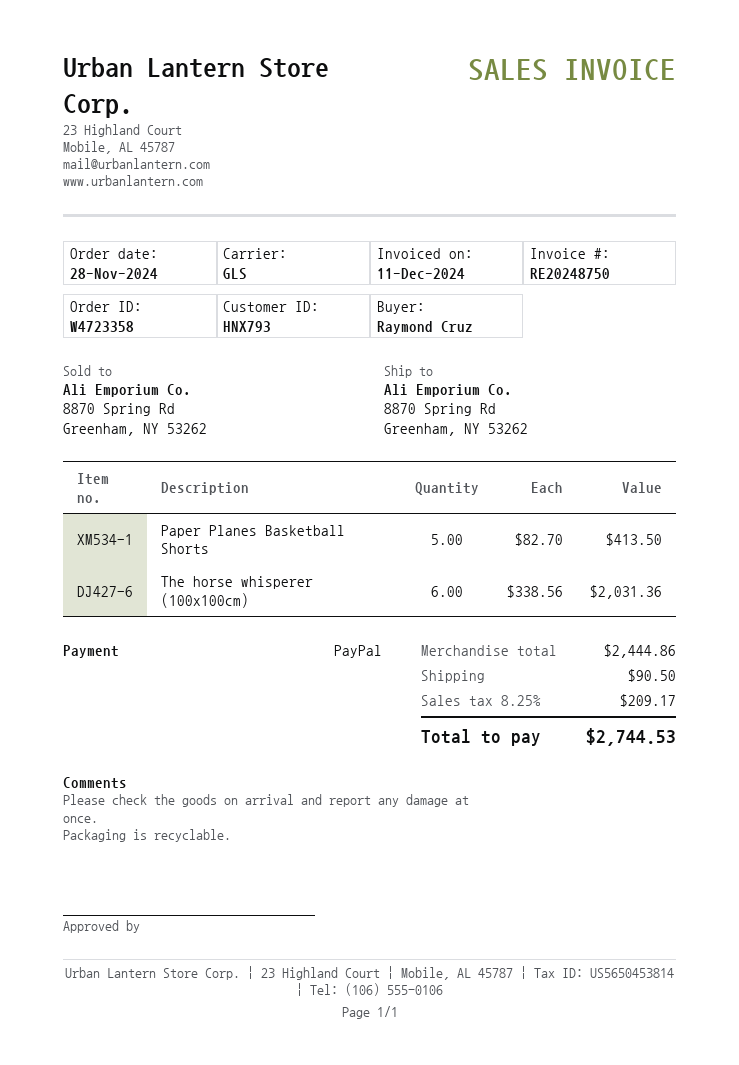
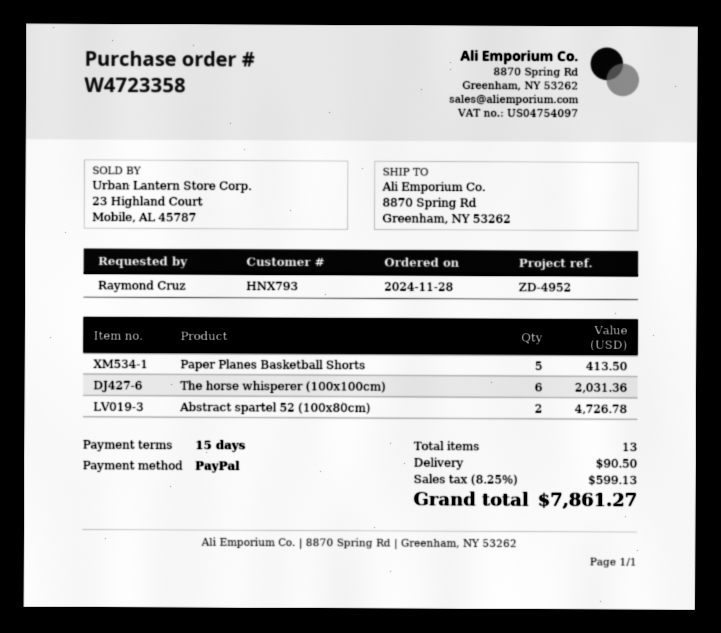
Abstract spartel 52 (100x80cm): none -> 2 for 4726.78
tax: 8.25% = 209.17 -> 8.25% = 599.13
total: 2744.53 -> 7861.27

